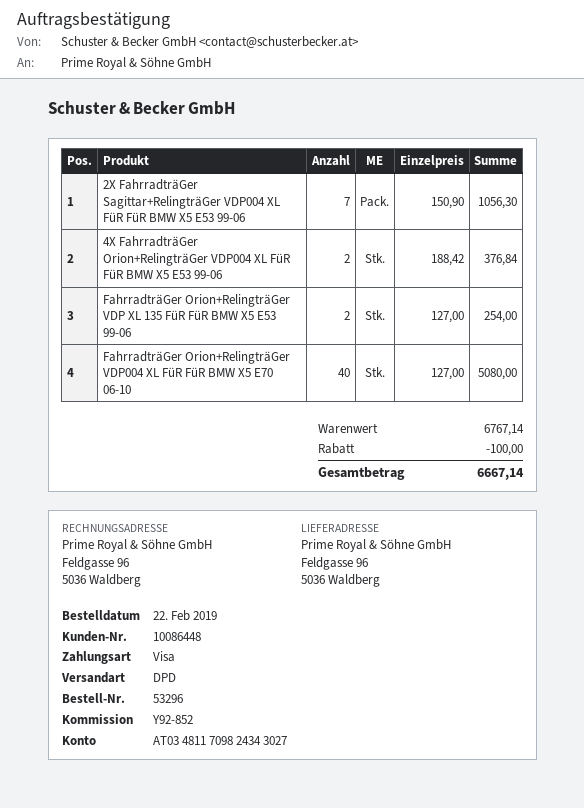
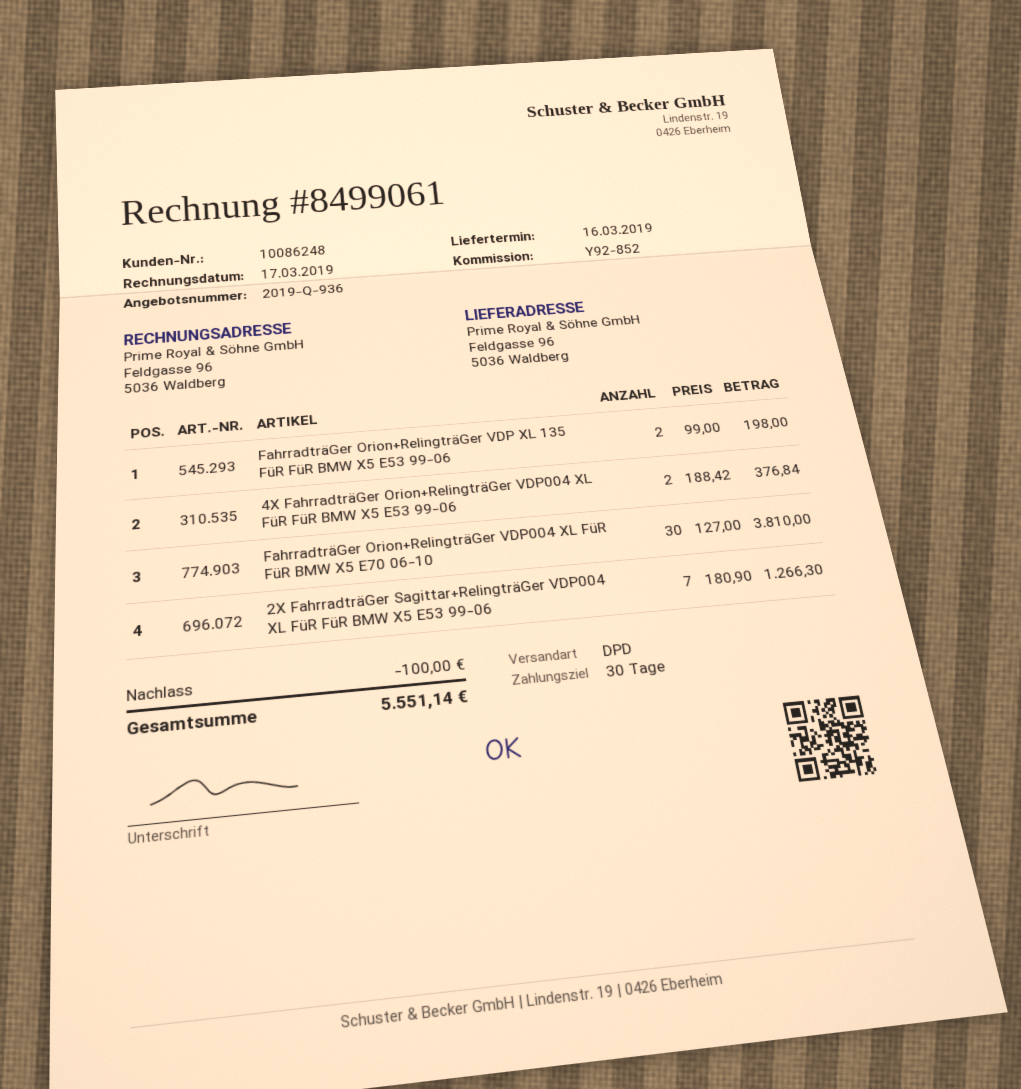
customer number: 10086448 -> 10086248
2X FahrradträGer Sagittar+RelingträGer VDP004 XL FüR FüR BMW X5 E53 99-06: 7 x 150.90 = 1056.30 -> 7 x 180.90 = 1266.30
FahrradträGer Orion+RelingträGer VDP XL 135 FüR FüR BMW X5 E53 99-06: 2 x 127.00 = 254.00 -> 2 x 99.00 = 198.00
FahrradträGer Orion+RelingträGer VDP004 XL FüR FüR BMW X5 E70 06-10: 40 x 127.00 = 5080.00 -> 30 x 127.00 = 3810.00
total: 6667.14 -> 5551.14

